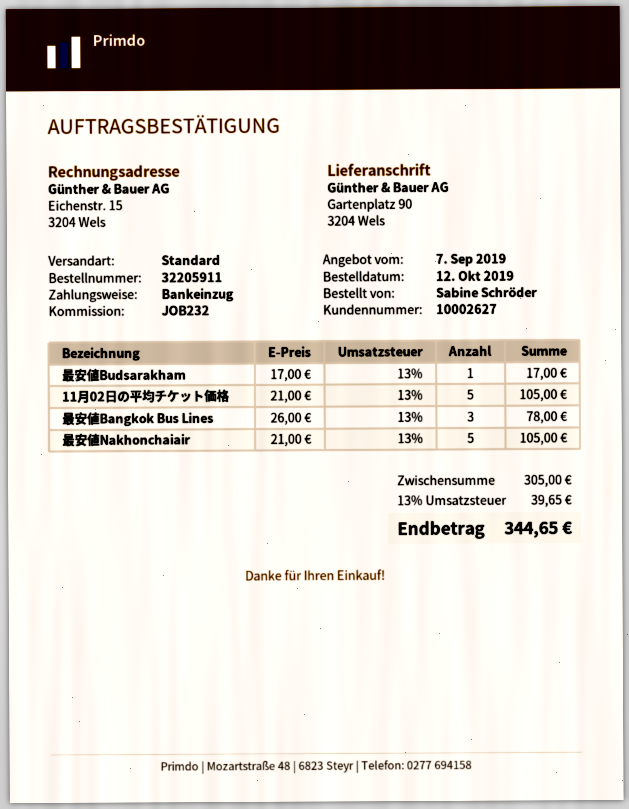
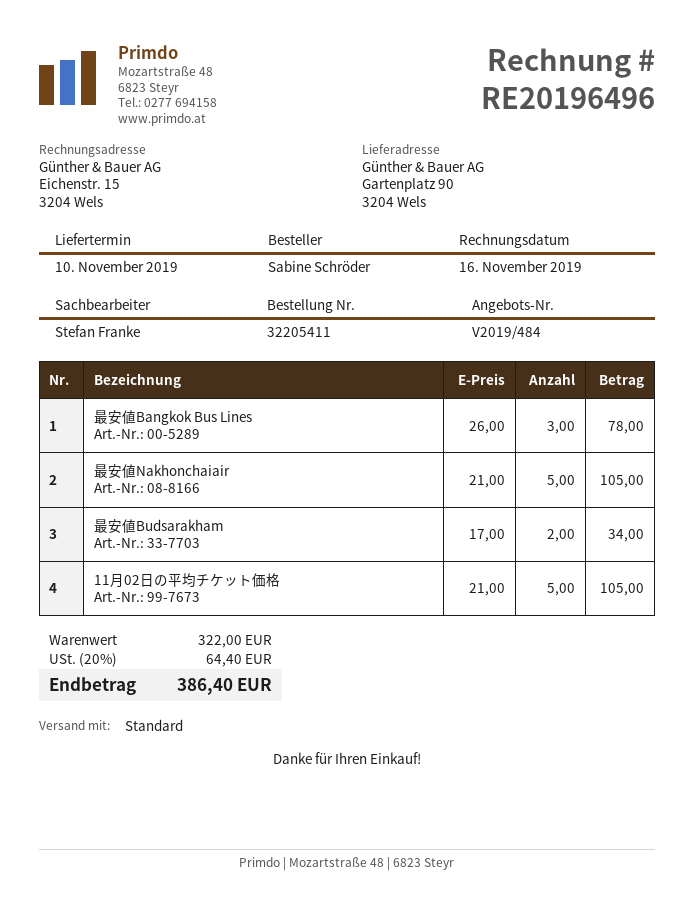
order number: 32205911 -> 32205411
最安値Budsarakham: 1 x 17.00 = 17.00 -> 2 x 17.00 = 34.00
subtotal: 305.00 -> 322.00
tax: 13% = 39.65 -> 20% = 64.40
total: 344.65 -> 386.40

